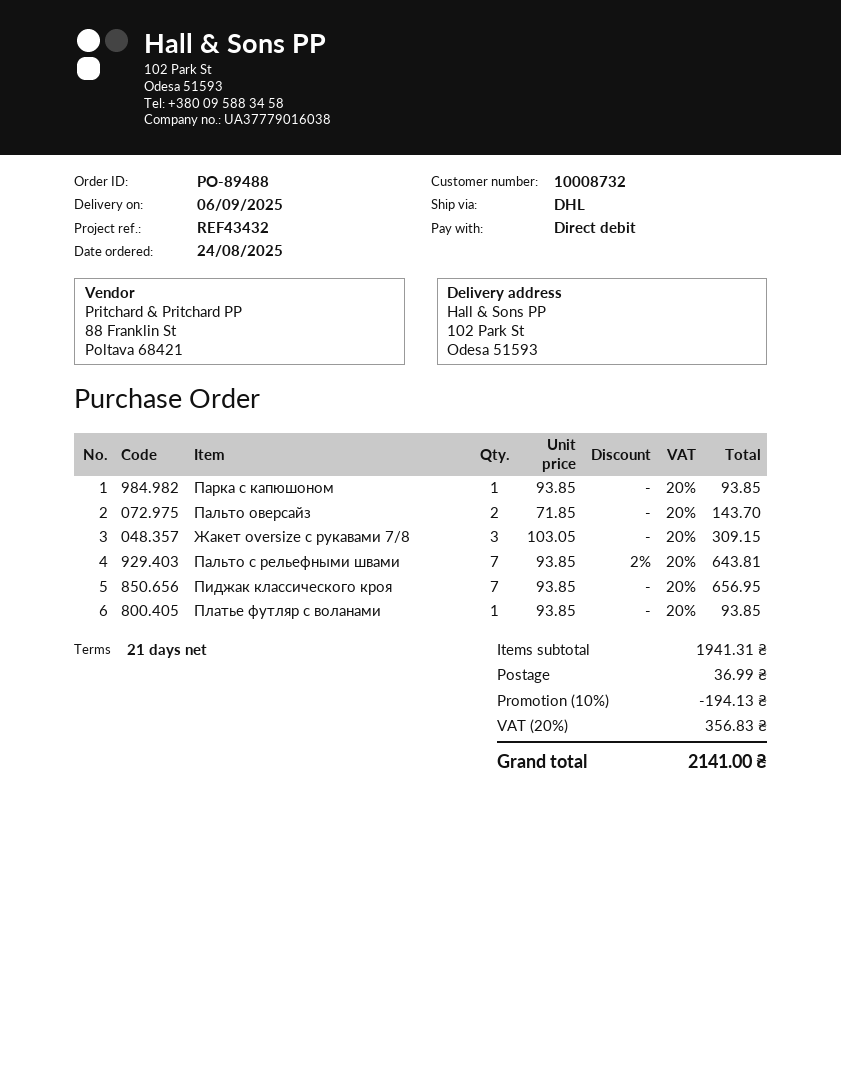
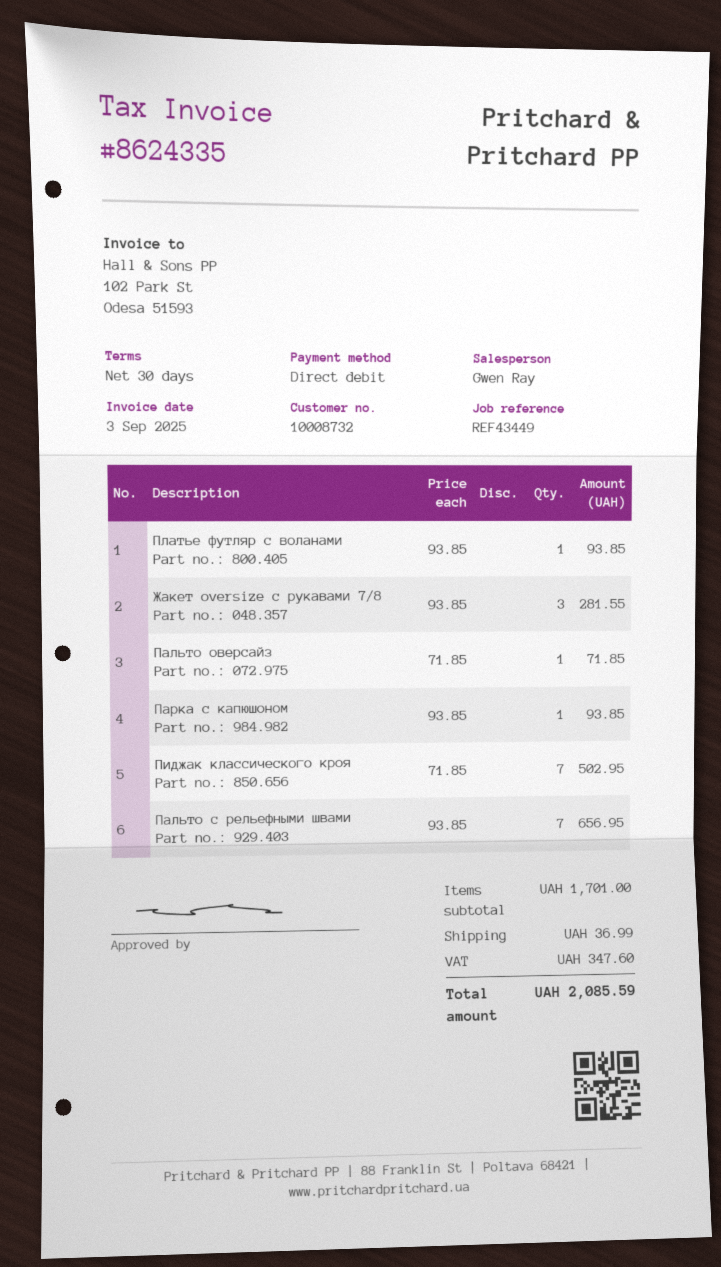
payment terms: 21 days -> 30 days
reference: REF43432 -> REF43449
Пальто оверсайз: 2 x 71.85 = 143.70 -> 1 x 71.85 = 71.85
Жакет oversize с рукавами 7/8: 3 x 103.05 = 309.15 -> 3 x 93.85 = 281.55
Пальто с рельефными швами: 7 x 93.85 - 2% = 643.81 -> 7 x 93.85 = 656.95
Пиджак классического кроя: 7 x 93.85 = 656.95 -> 7 x 71.85 = 502.95
subtotal: 1941.31 -> 1701.00
discount: 10% = 194.13 -> none
tax: 356.83 -> 347.60
total: 2141.00 -> 2085.59

